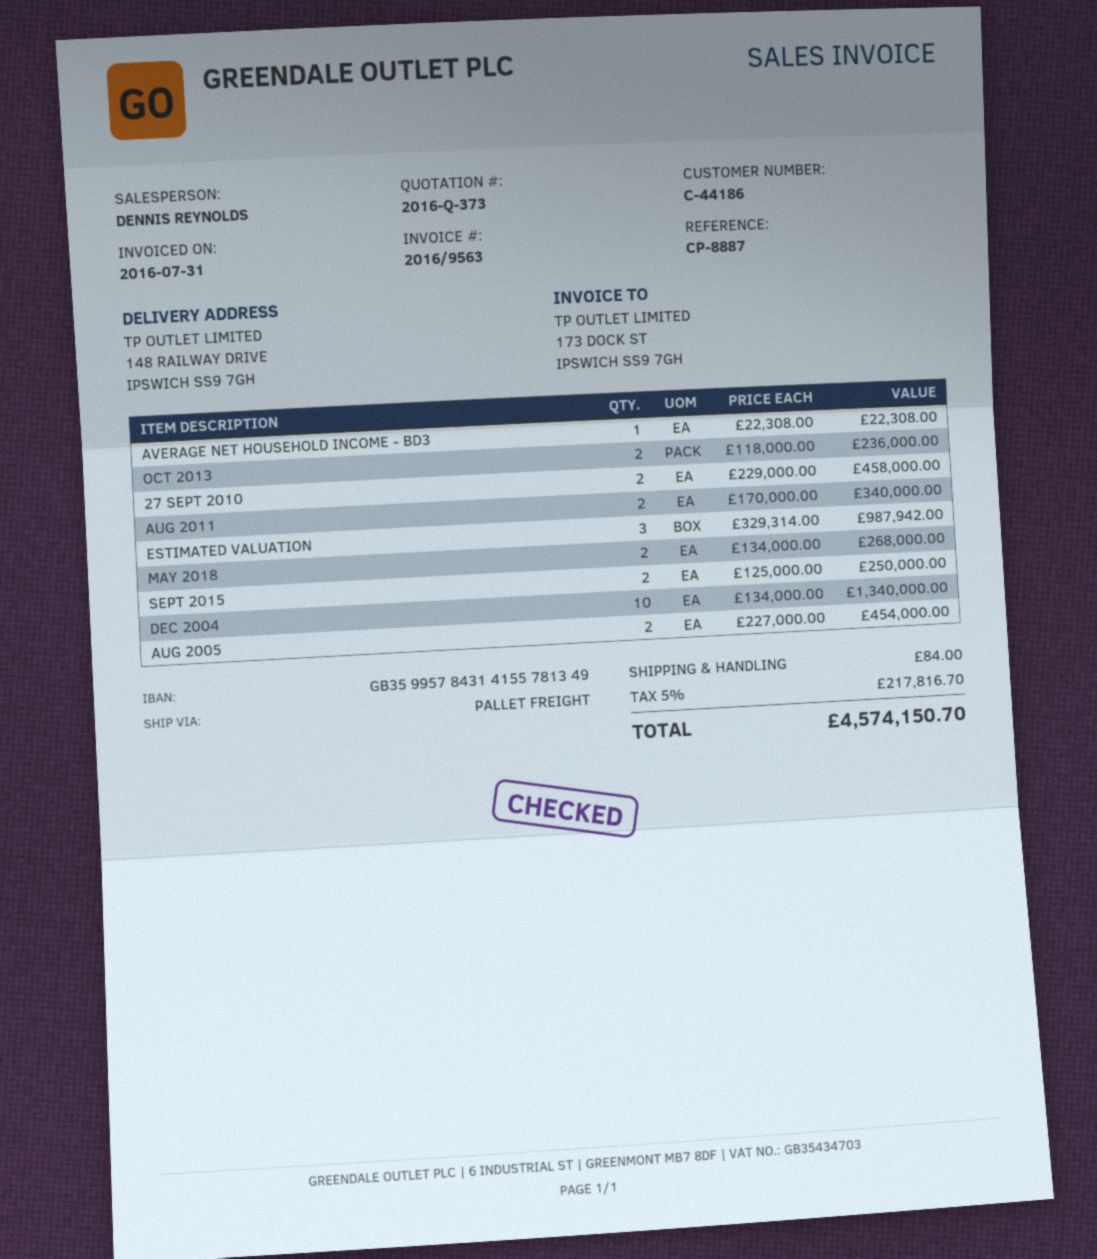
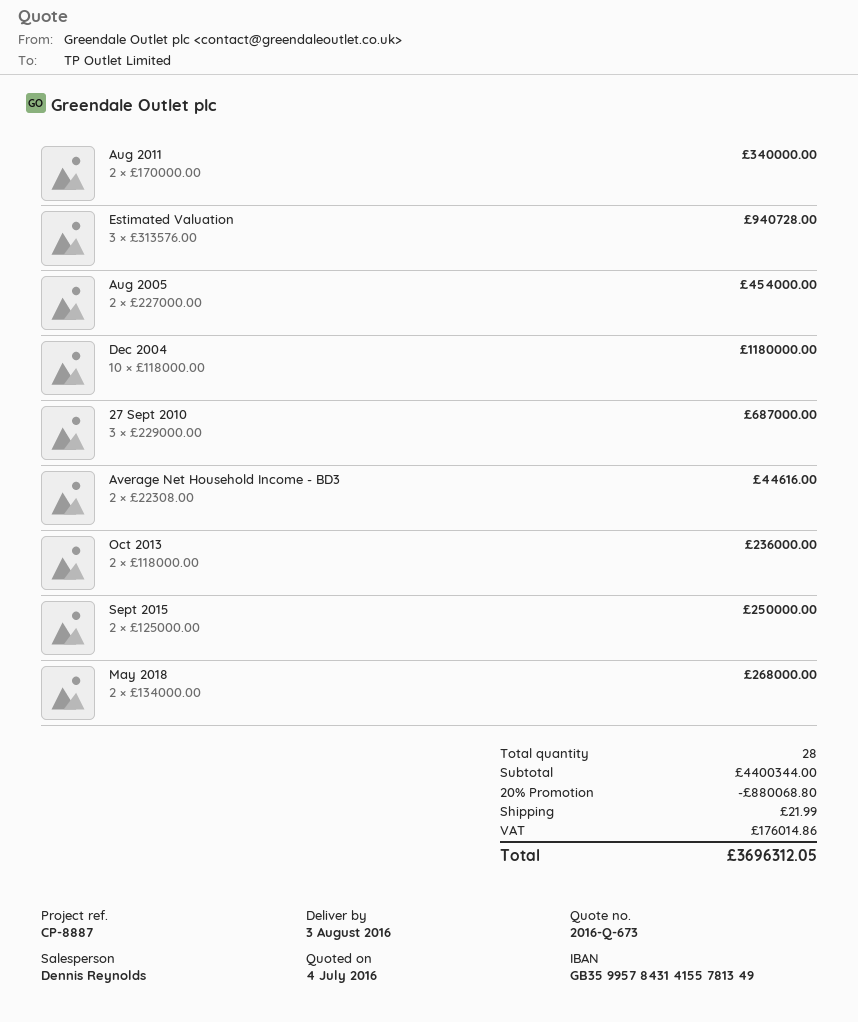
quote number: 2016-Q-373 -> 2016-Q-673
AVERAGE NET HOUSEHOLD INCOME - BD3: 1 x 22308.00 = 22308.00 -> 2 x 22308.00 = 44616.00
27 SEPT 2010: 2 x 229000.00 = 458000.00 -> 3 x 229000.00 = 687000.00
ESTIMATED VALUATION: 3 x 329314.00 = 987942.00 -> 3 x 313576.00 = 940728.00
DEC 2004: 10 x 134000.00 = 1340000.00 -> 10 x 118000.00 = 1180000.00
discount: none -> 20% = 880068.80
shipping: 84.00 -> 21.99
tax: 217816.70 -> 176014.86
total: 4574150.70 -> 3696312.05

